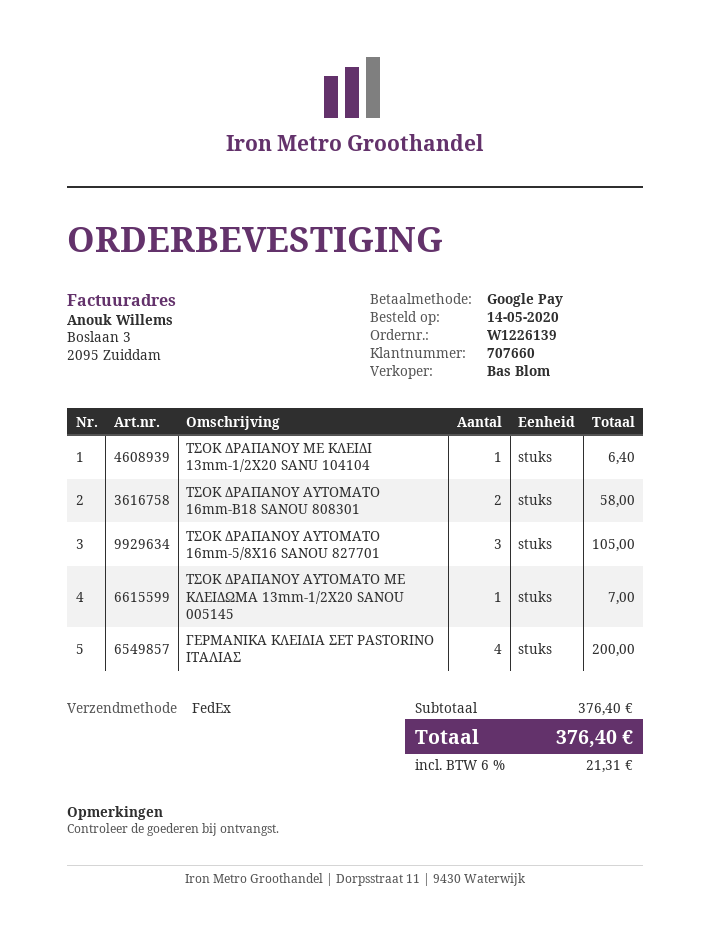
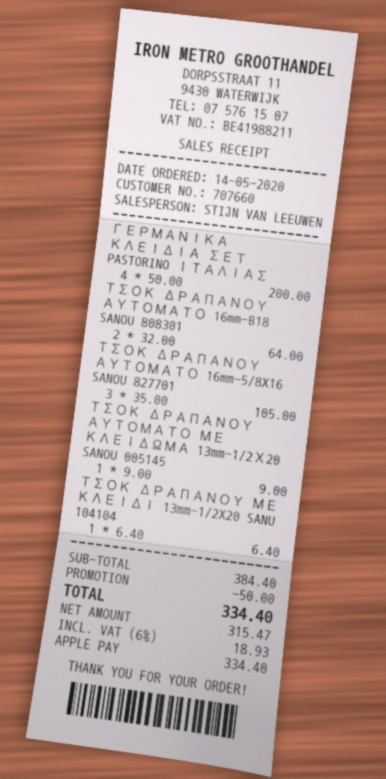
sales rep: Bas Blom -> STIJN VAN LEEUWEN
payment method: Google Pay -> Apple Pay
ΤΣΟΚ ΔΡΑΠΑΝΟΥ ΑΥΤΟΜΑΤΟ 16mm-B18 SANOU 808301: 2 for 58.00 -> 2 for 64.00
ΤΣΟΚ ΔΡΑΠΑΝΟΥ ΑΥΤΟΜΑΤΟ ΜΕ ΚΛΕΙΔΩΜΑ 13mm-1/2Χ20 SANOU 005145: 1 for 7.00 -> 1 for 9.00
subtotal: 376.40 -> 384.40
discount: none -> 50.00
tax: 6% = 21.31 -> 6% = 18.93
total: 376.40 -> 334.40

